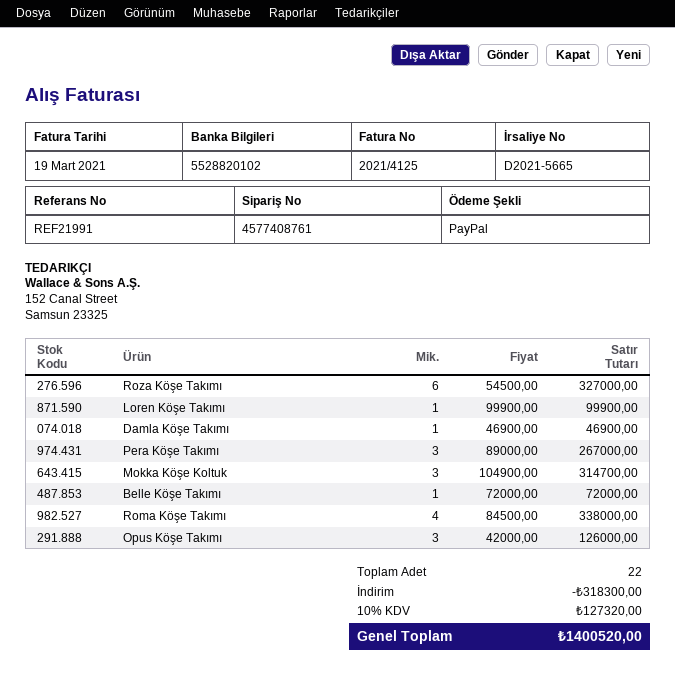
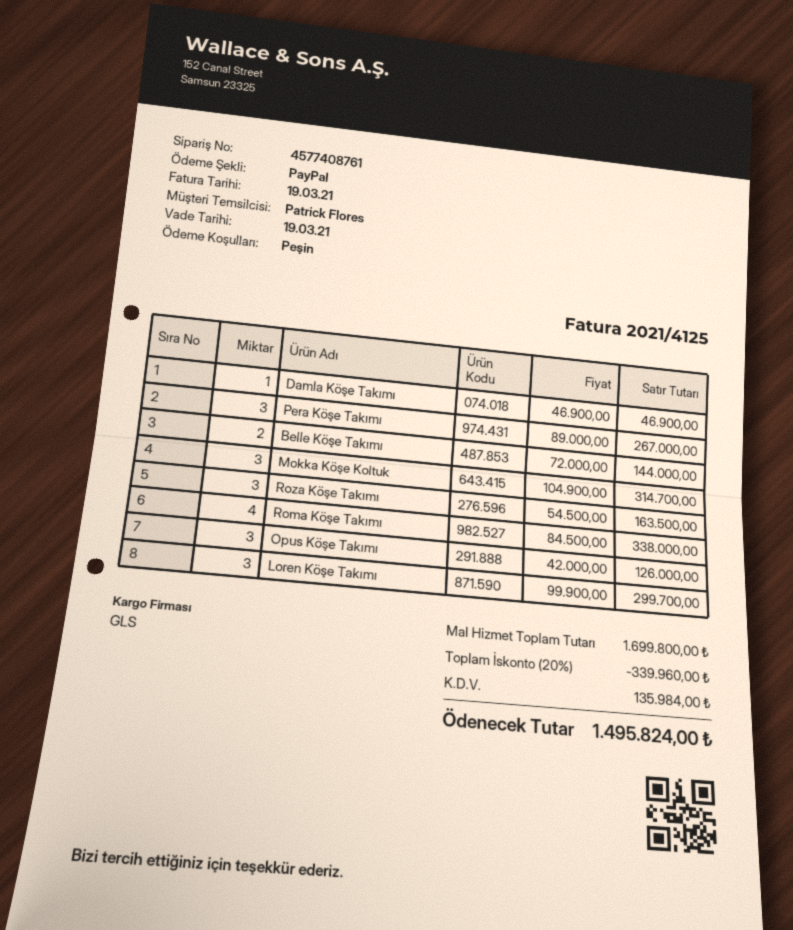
Roza Köşe Takımı: 6 x 54500.00 = 327000.00 -> 3 x 54500.00 = 163500.00
Loren Köşe Takımı: 1 x 99900.00 = 99900.00 -> 3 x 99900.00 = 299700.00
Belle Köşe Takımı: 1 x 72000.00 = 72000.00 -> 2 x 72000.00 = 144000.00
discount: 318300.00 -> 339960.00
tax: 127320.00 -> 135984.00
total: 1400520.00 -> 1495824.00

